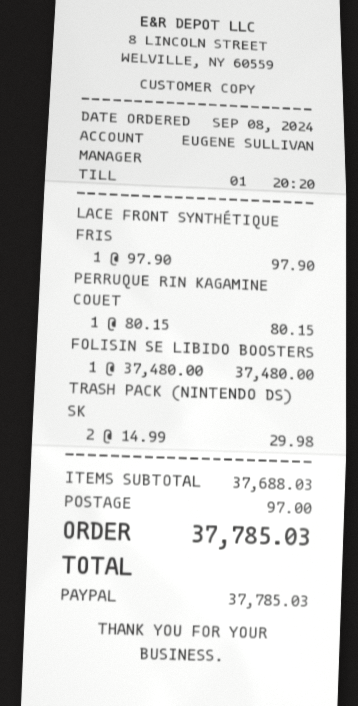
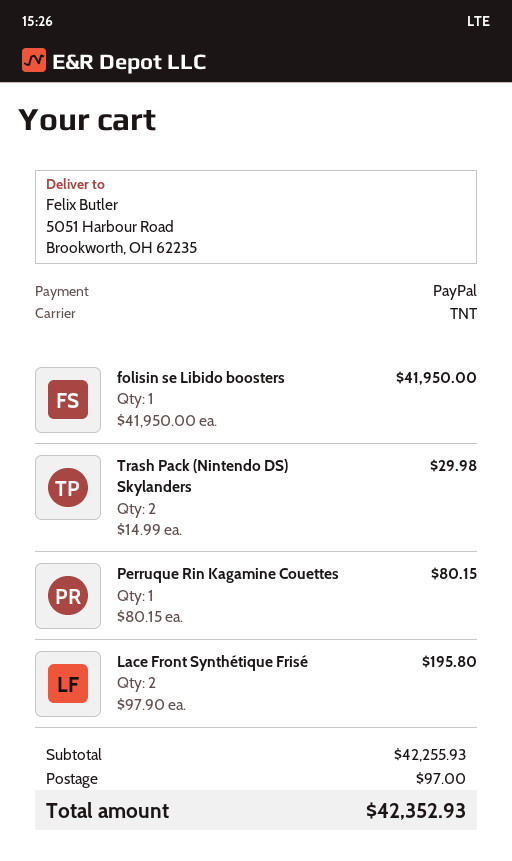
LACE FRONT SYNTHÉTIQUE FRIS: 1 x 97.90 = 97.90 -> 2 x 97.90 = 195.80
FOLISIN SE LIBIDO BOOSTERS: 1 x 37480.00 = 37480.00 -> 1 x 41950.00 = 41950.00
subtotal: 37688.03 -> 42255.93
total: 37785.03 -> 42352.93

